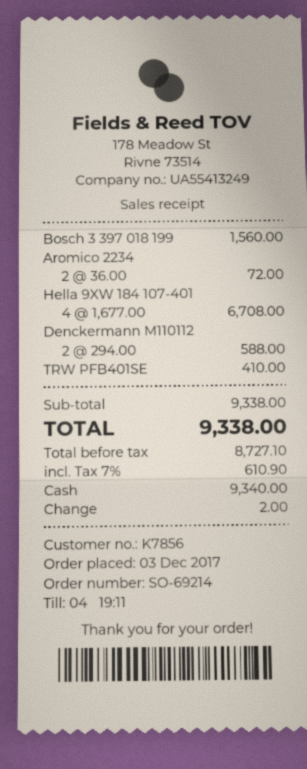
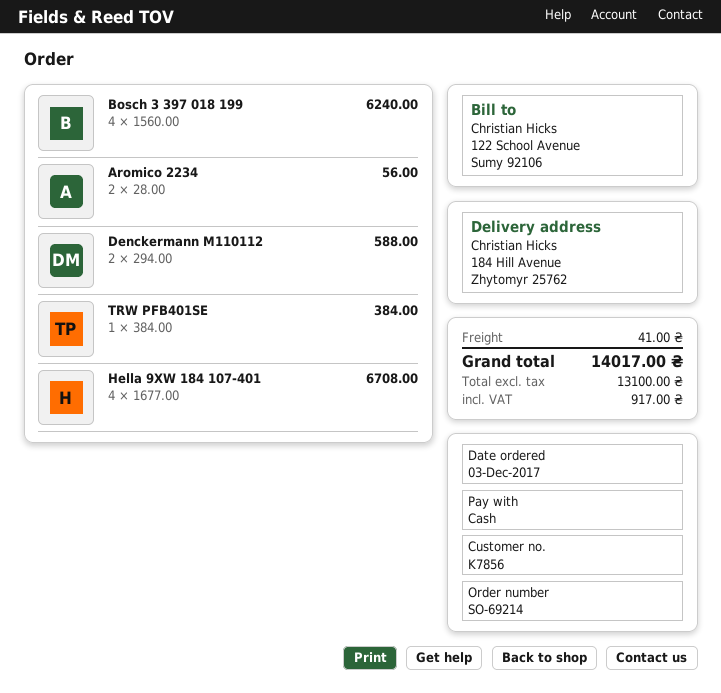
Bosch 3 397 018 199: 1 x 1560.00 = 1560.00 -> 4 x 1560.00 = 6240.00
Aromico 2234: 2 x 36.00 = 72.00 -> 2 x 28.00 = 56.00
TRW PFB401SE: 1 x 410.00 = 410.00 -> 1 x 384.00 = 384.00
shipping: none -> 41.00
net: 8727.10 -> 13100.00
tax: 610.90 -> 917.00
total: 9338.00 -> 14017.00

